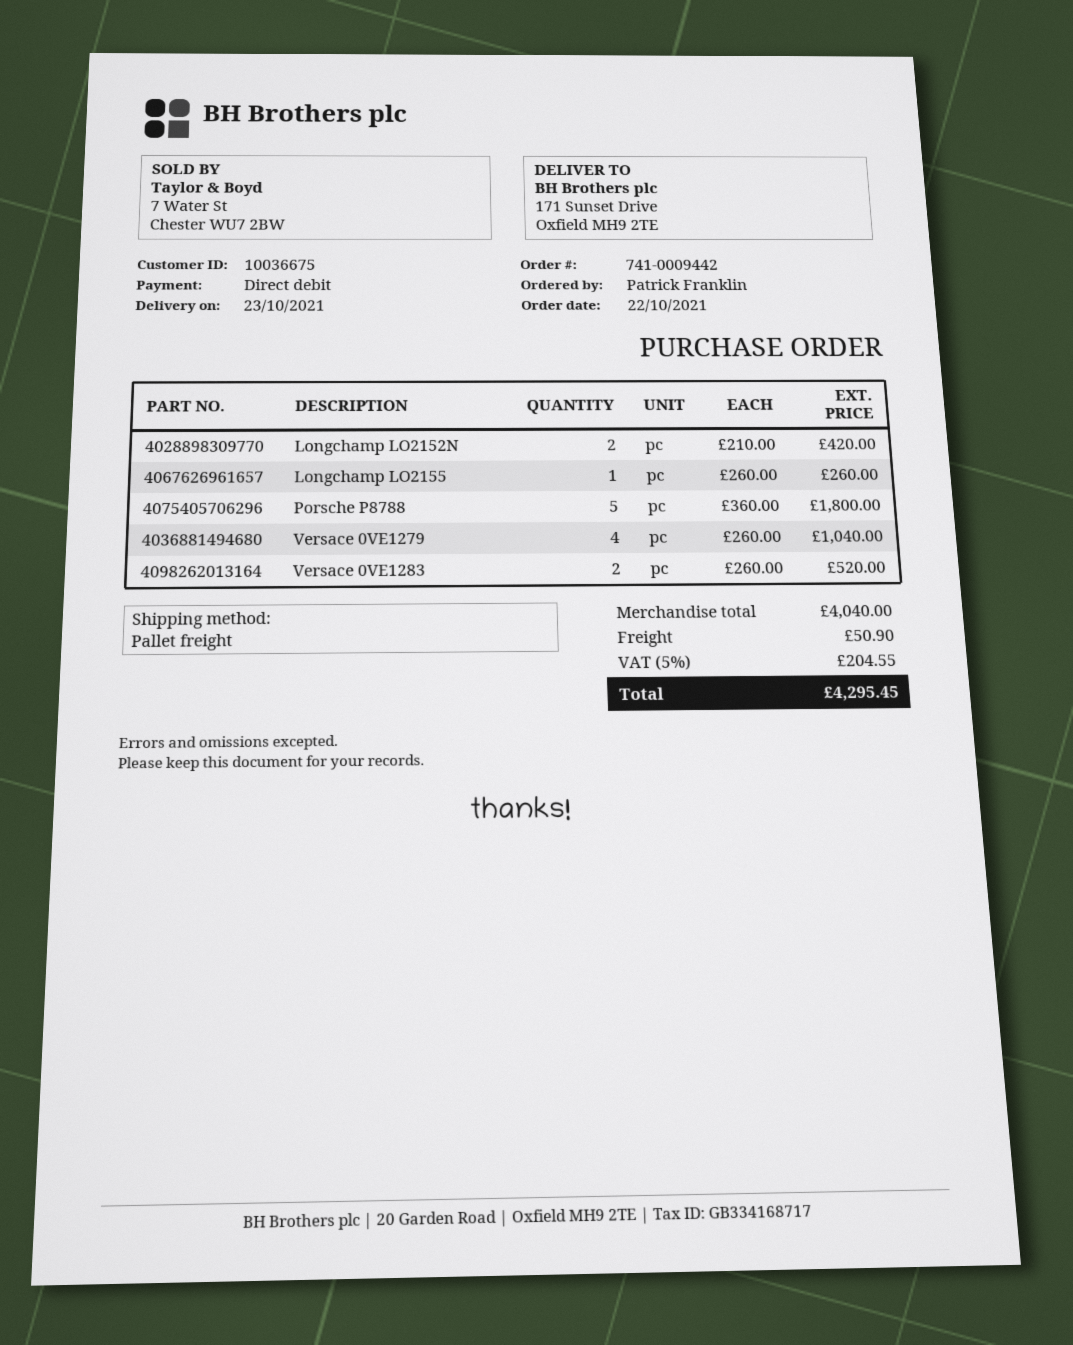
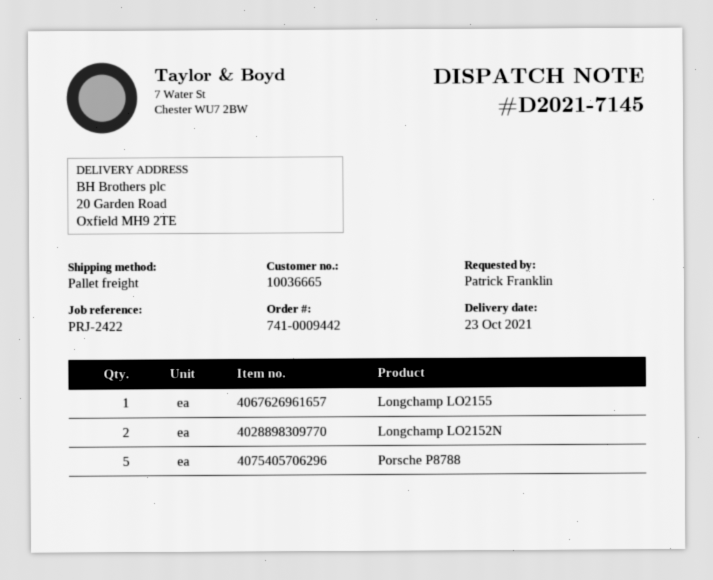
customer number: 10036675 -> 10036665
ship to: 171 Sunset Drive, Oxfield MH9 2TE -> 20 Garden Road, Oxfield MH9 2TE
Versace 0VE1279: 4 -> none
Versace 0VE1283: 2 -> none

